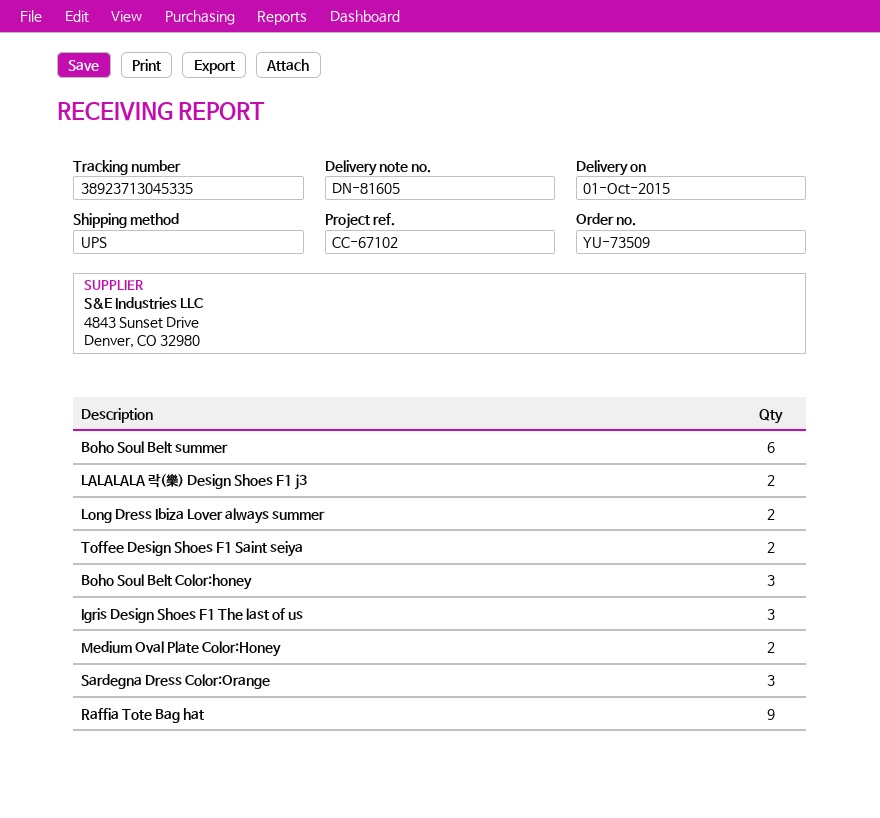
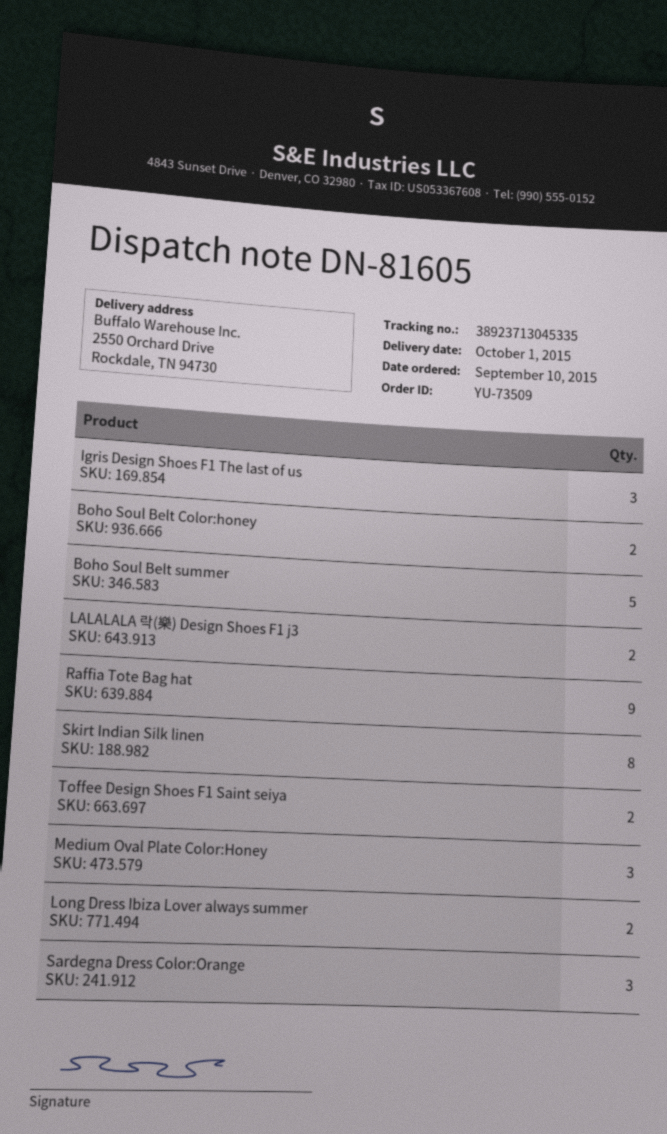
Boho Soul Belt summer: 6 -> 5
Boho Soul Belt Color:honey: 3 -> 2
Medium Oval Plate Color:Honey: 2 -> 3
Skirt Indian Silk linen: none -> 8

